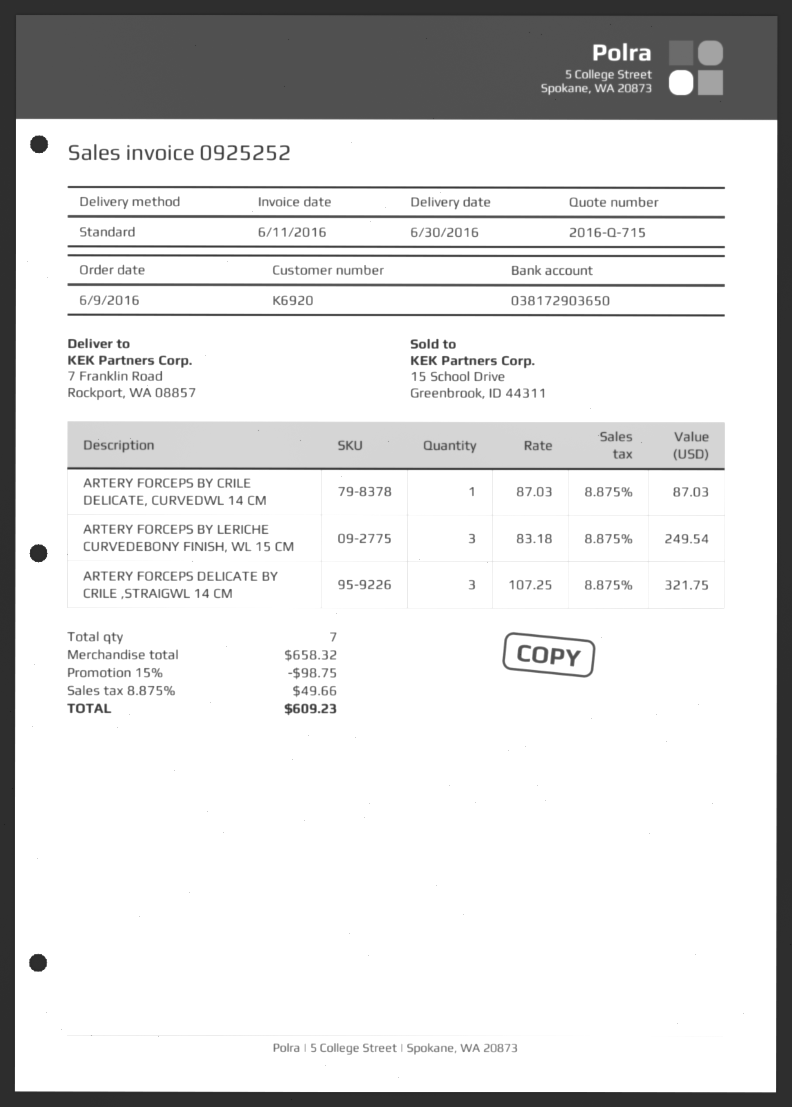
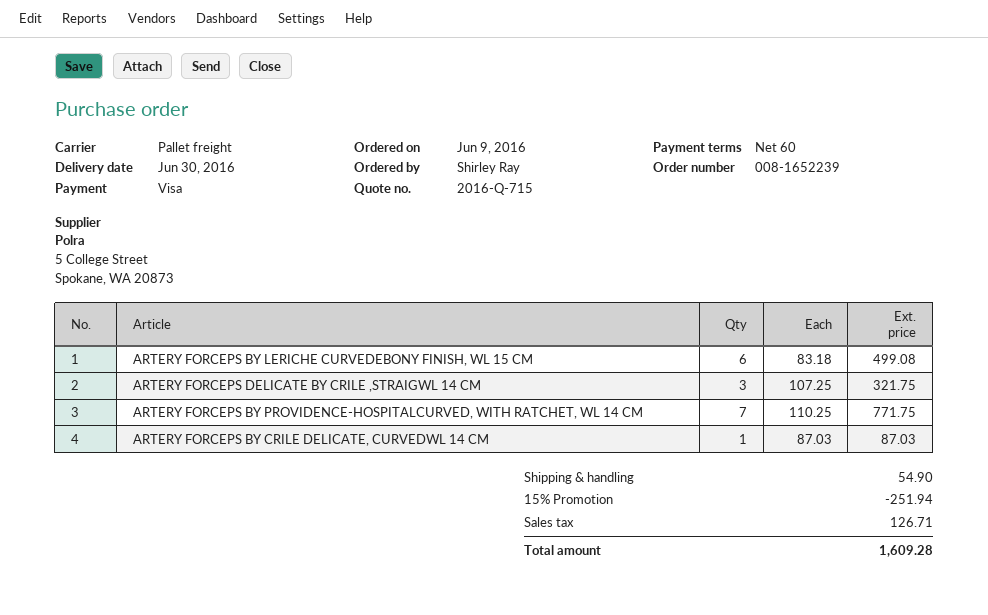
shipping method: standard -> pallet freight
ARTERY FORCEPS BY LERICHE CURVEDEBONY FINISH, WL 15 CM: 3 x 83.18 = 249.54 -> 6 x 83.18 = 499.08
ARTERY FORCEPS BY PROVIDENCE-HOSPITALCURVED, WITH RATCHET, WL 14 CM: none -> 7 x 110.25 = 771.75
discount: 15% = 98.75 -> 15% = 251.94
shipping: none -> 54.90
tax: 49.66 -> 126.71
total: 609.23 -> 1609.28

